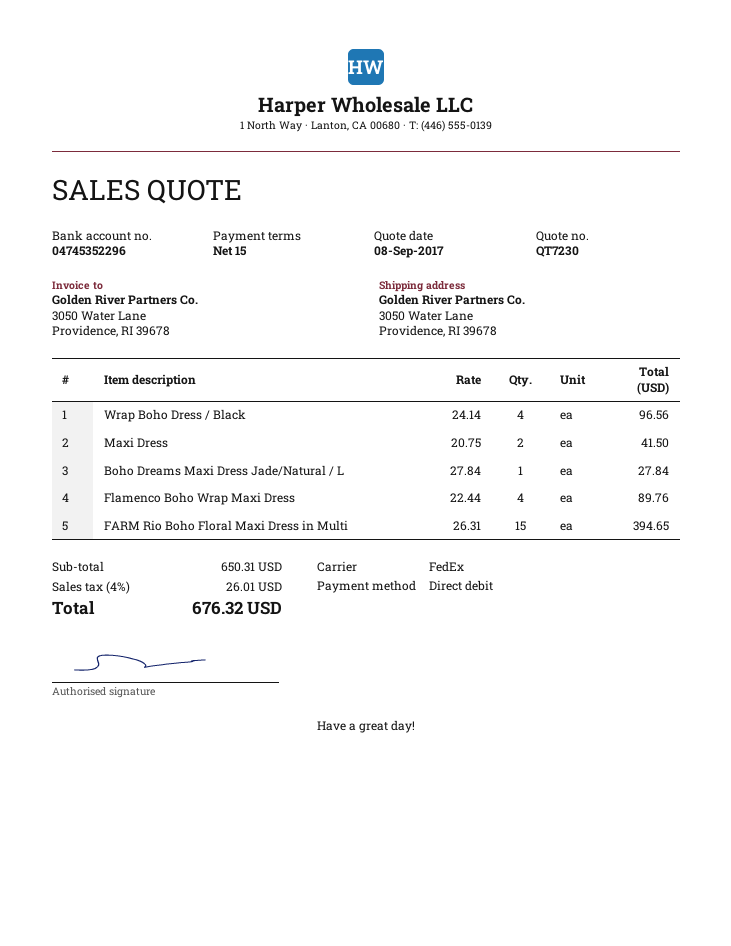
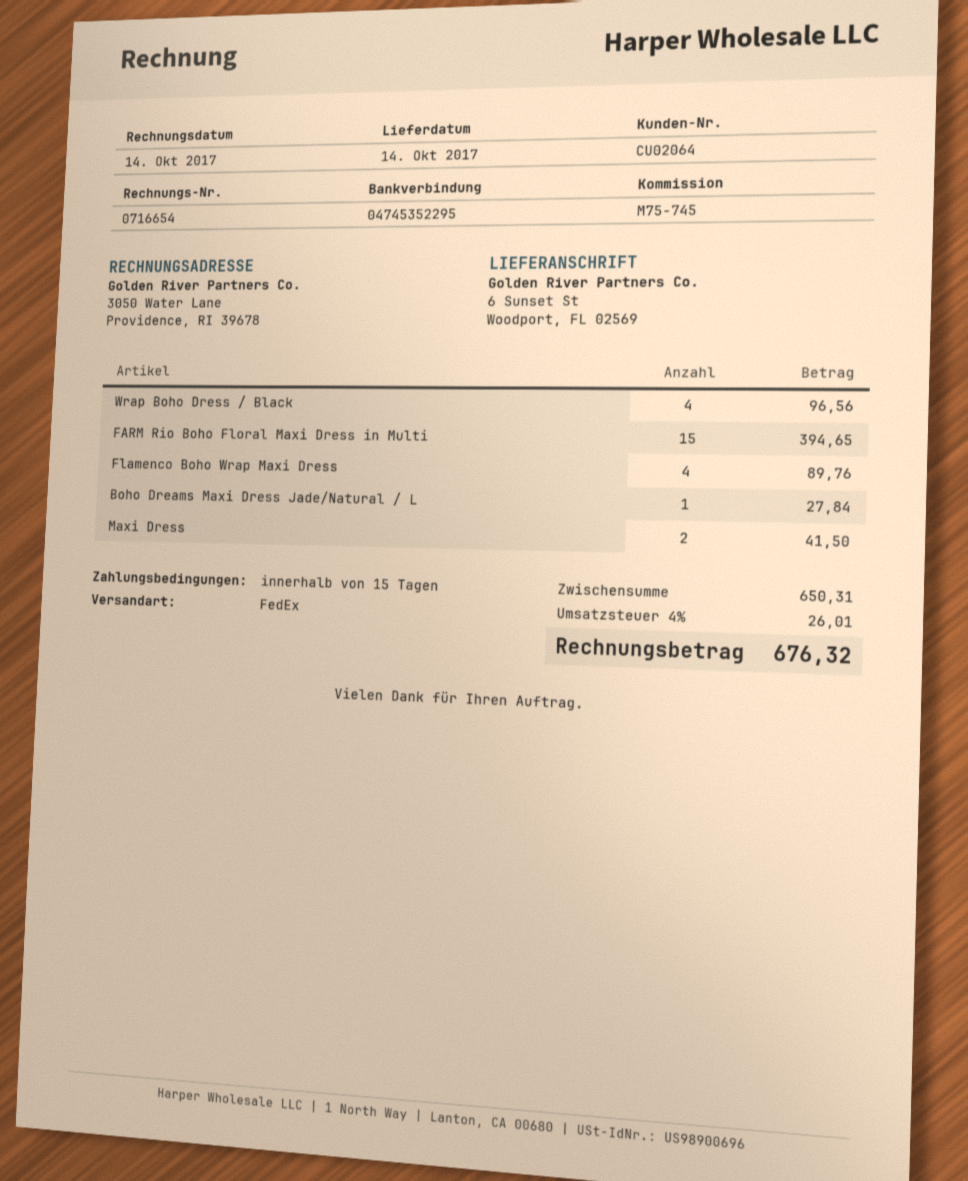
bank account: 04745352296 -> 04745352295
ship to: 3050 Water Lane, Providence, RI 39678 -> 6 Sunset St, Woodport, FL 02569

